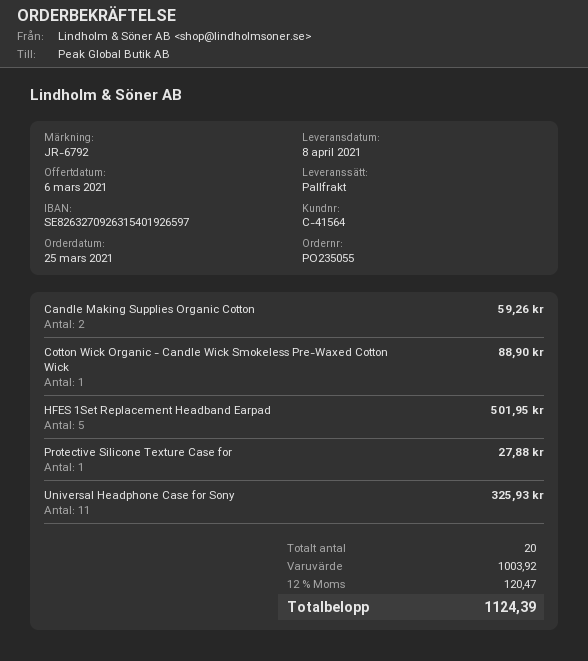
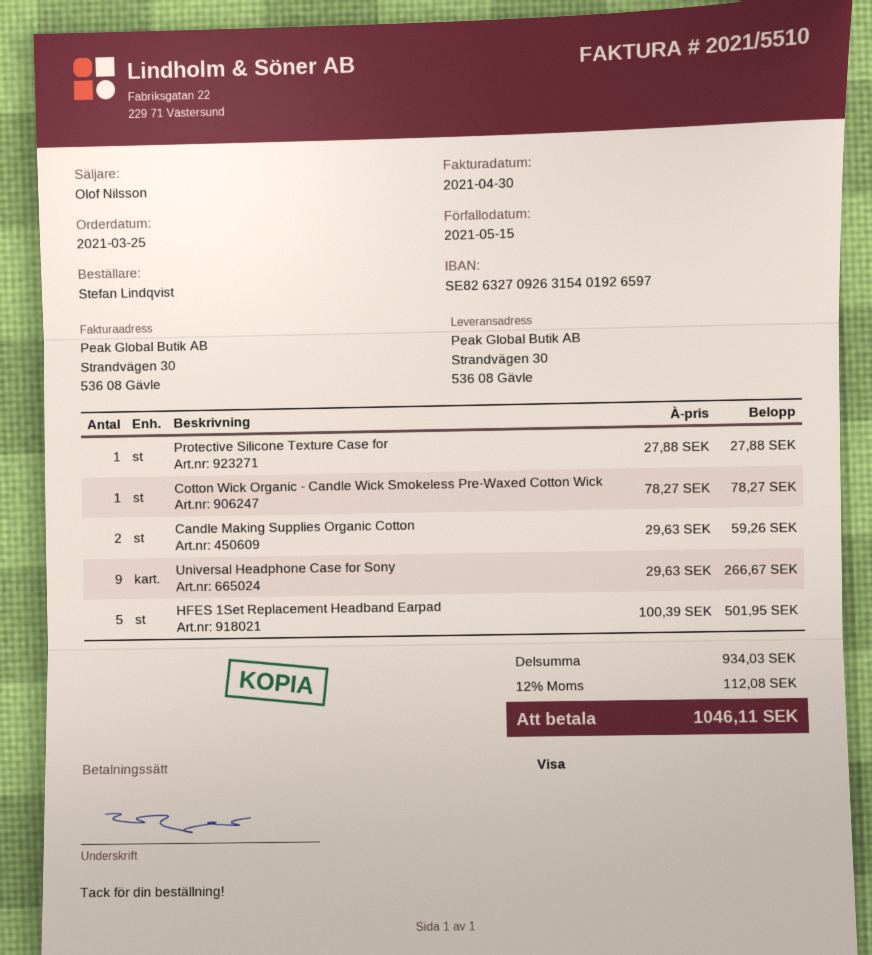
Cotton Wick Organic - Candle Wick Smokeless Pre-Waxed Cotton Wick: 1 for 88.90 -> 1 for 78.27
Universal Headphone Case for Sony: 11 for 325.93 -> 9 for 266.67
subtotal: 1003.92 -> 934.03
tax: 12% = 120.47 -> 12% = 112.08
total: 1124.39 -> 1046.11

